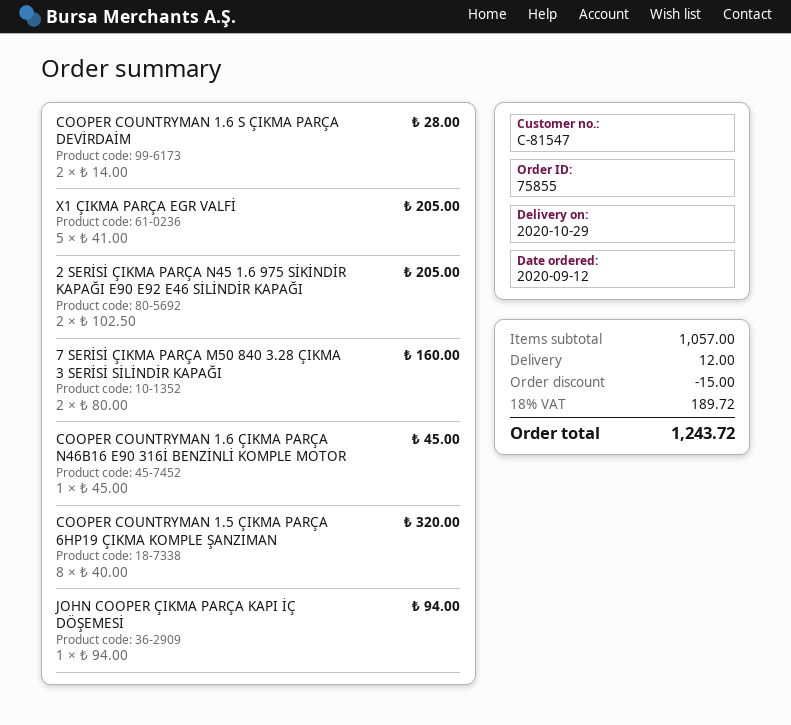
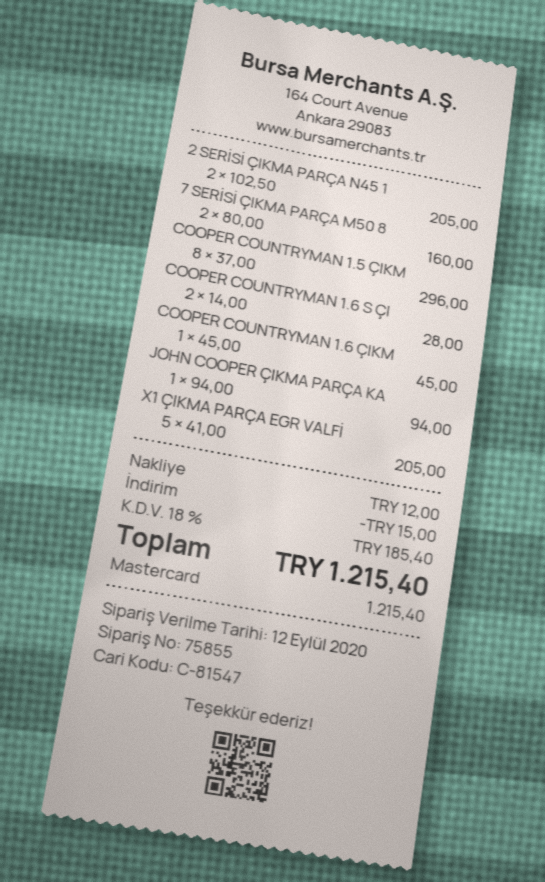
COOPER COUNTRYMAN 1.5 ÇIKMA PARÇA 6HP19 ÇIKMA KOMPLE ŞANZIMAN: 8 x 40.00 = 320.00 -> 8 x 37.00 = 296.00
tax: 18% = 189.72 -> 18% = 185.40
total: 1243.72 -> 1215.40

